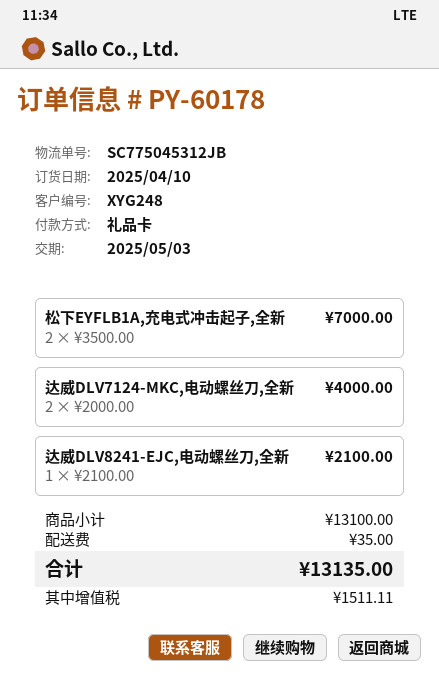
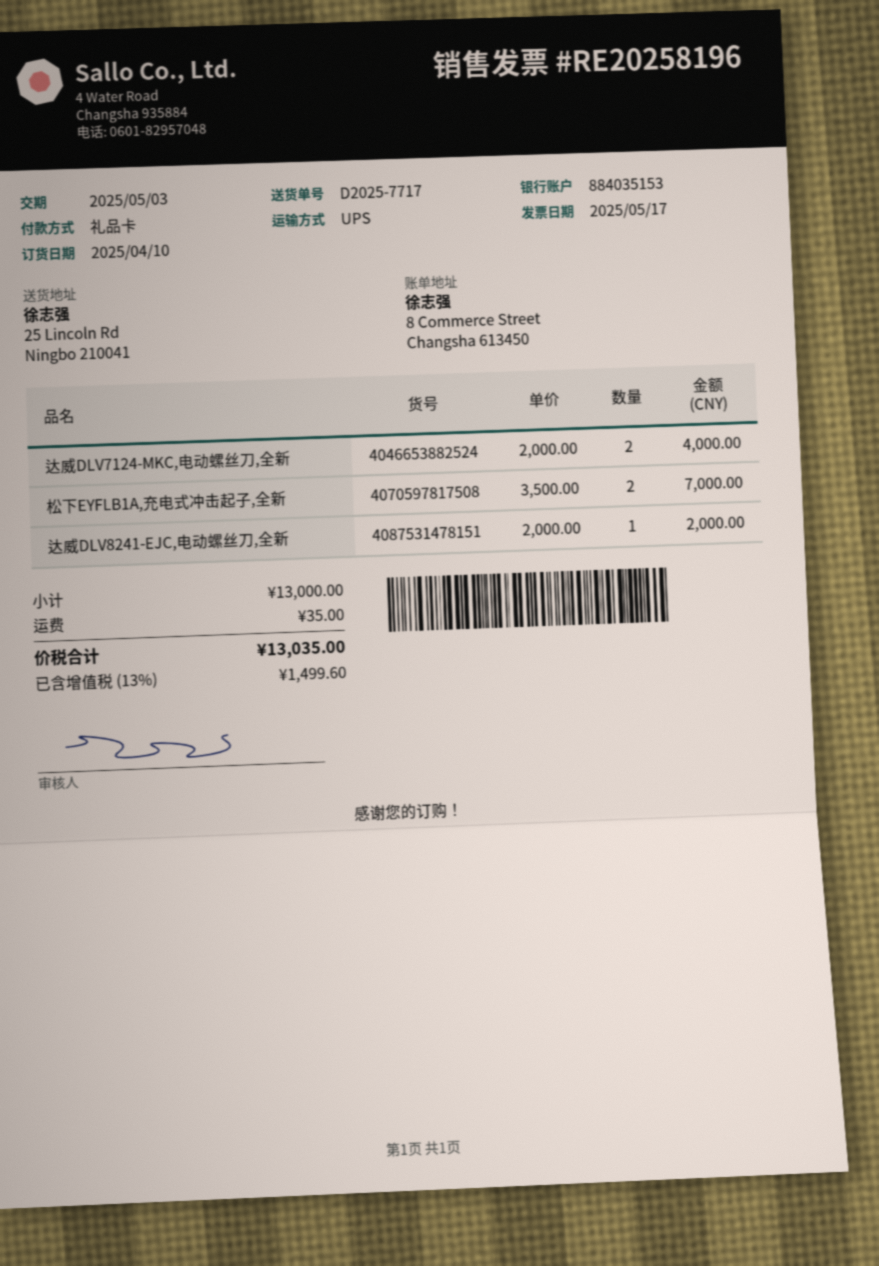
达威DLV8241-EJC,电动螺丝刀,全新: 1 x 2100.00 = 2100.00 -> 1 x 2000.00 = 2000.00
subtotal: 13100.00 -> 13000.00
tax: 1511.11 -> 1499.60
total: 13135.00 -> 13035.00

